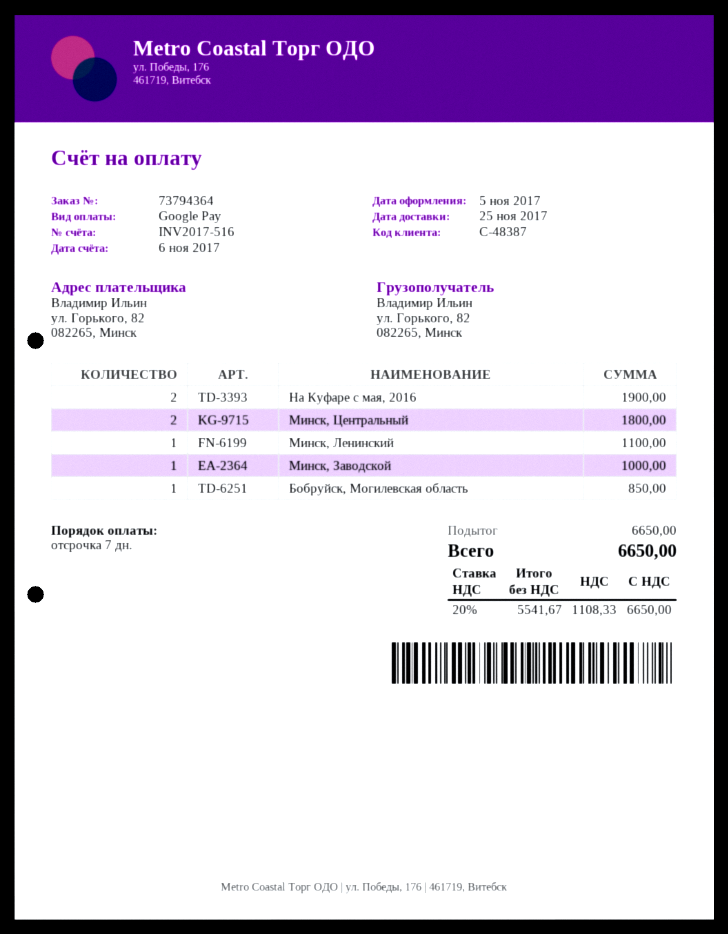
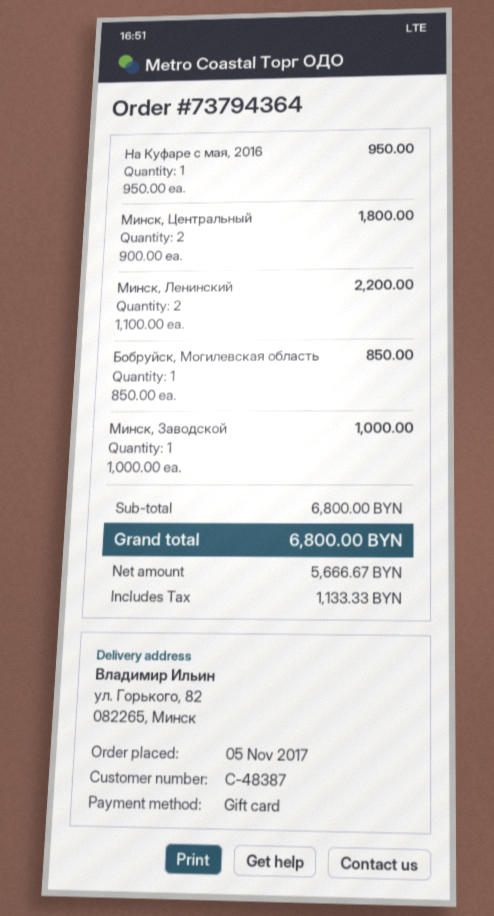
payment method: Google Pay -> gift card
На Куфаре с мая, 2016: 2 for 1900.00 -> 1 for 950.00
Минск, Ленинский: 1 for 1100.00 -> 2 for 2200.00
subtotal: 6650.00 -> 6800.00
net: 5541.67 -> 5666.67
tax: 1108.33 -> 1133.33
total: 6650.00 -> 6800.00

